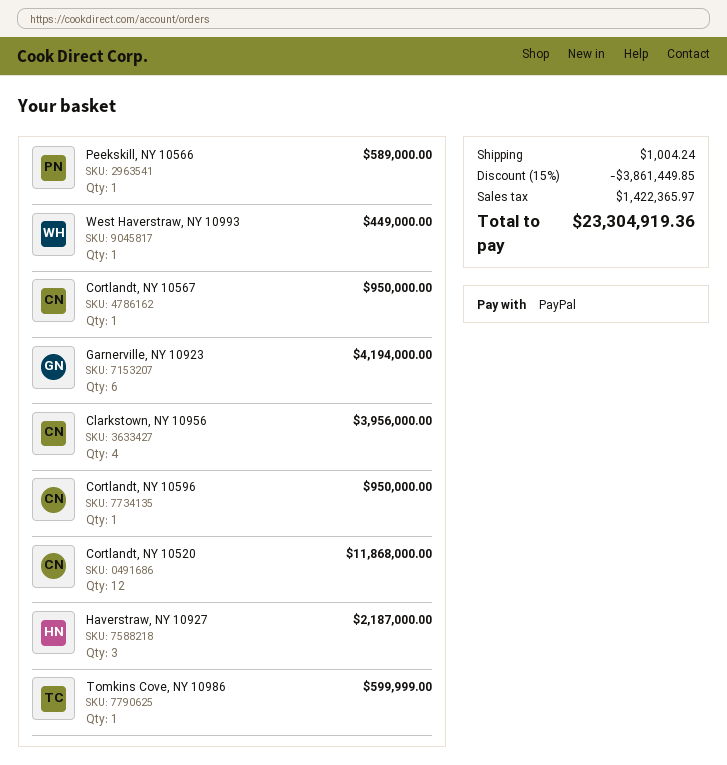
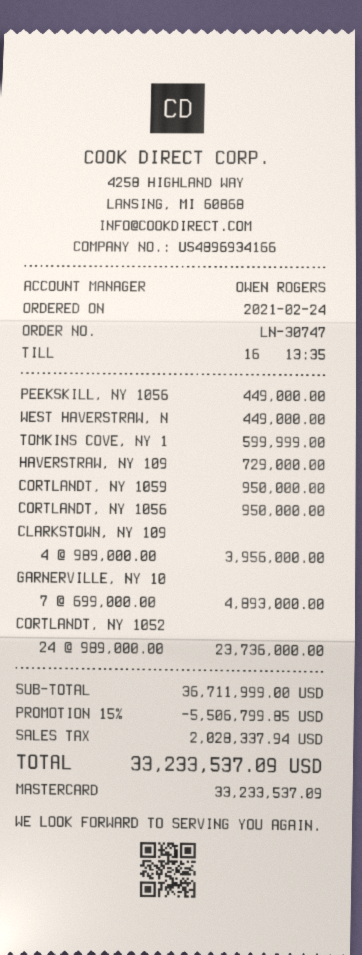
payment method: PayPal -> Mastercard
Peekskill, NY 10566: 1 for 589000.00 -> 1 for 449000.00
Garnerville, NY 10923: 6 for 4194000.00 -> 7 for 4893000.00
Cortlandt, NY 10520: 12 for 11868000.00 -> 24 for 23736000.00
Haverstraw, NY 10927: 3 for 2187000.00 -> 1 for 729000.00
discount: 15% = 3861449.85 -> 15% = 5506799.85
shipping: 1004.24 -> none
tax: 1422365.97 -> 2028337.94
total: 23304919.36 -> 33233537.09

